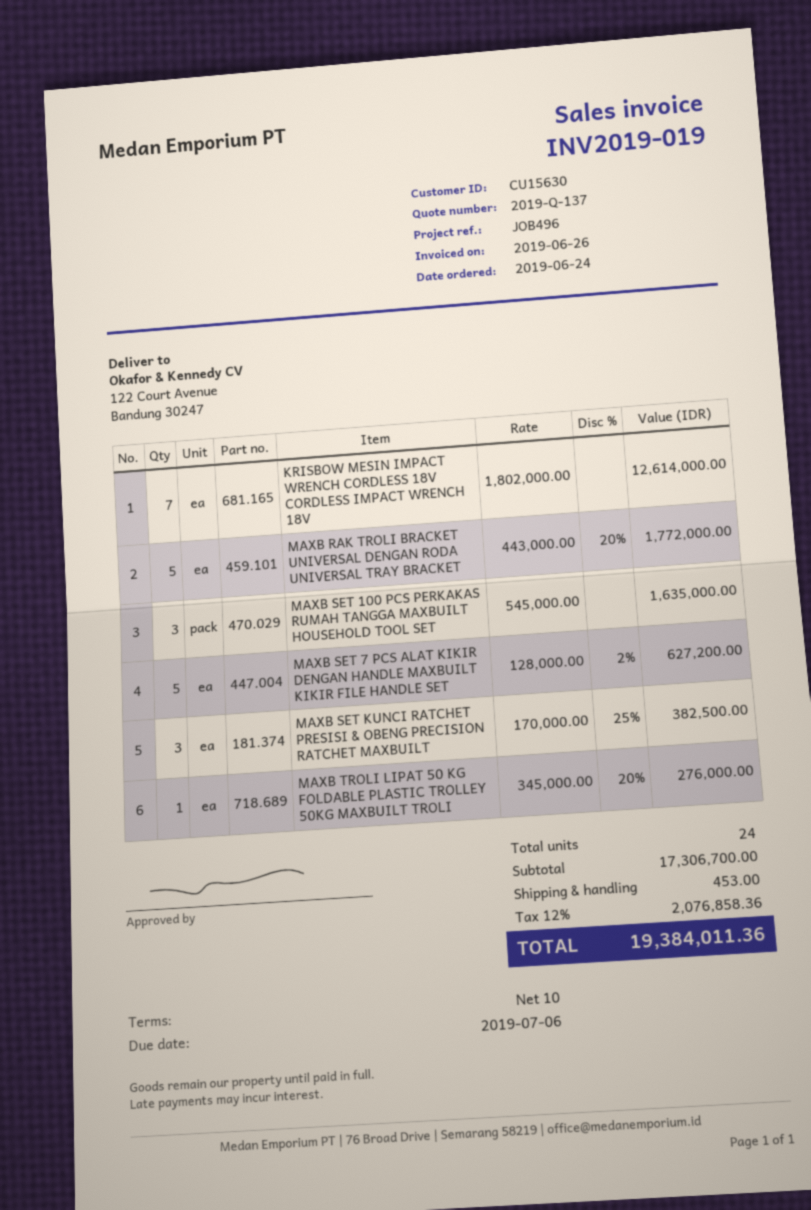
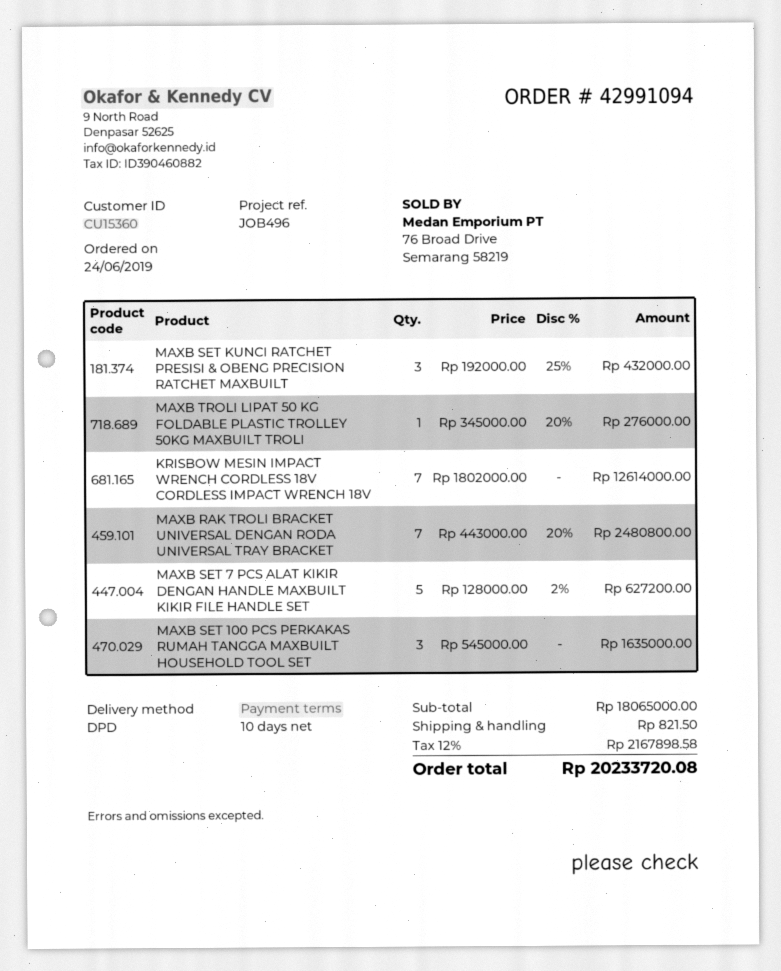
customer number: CU15630 -> CU15360
MAXB RAK TROLI BRACKET UNIVERSAL DENGAN RODA UNIVERSAL TRAY BRACKET: 5 x 443000.00 - 20% = 1772000.00 -> 7 x 443000.00 - 20% = 2480800.00
MAXB SET KUNCI RATCHET PRESISI & OBENG PRECISION RATCHET MAXBUILT: 3 x 170000.00 - 25% = 382500.00 -> 3 x 192000.00 - 25% = 432000.00
subtotal: 17306700.00 -> 18065000.00
shipping: 453.00 -> 821.50
tax: 12% = 2076858.36 -> 12% = 2167898.58
total: 19384011.36 -> 20233720.08

